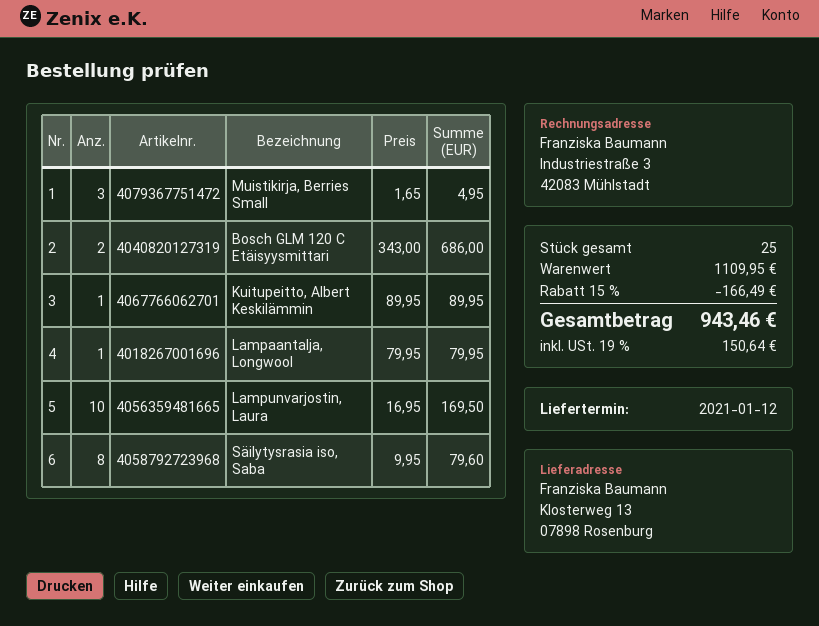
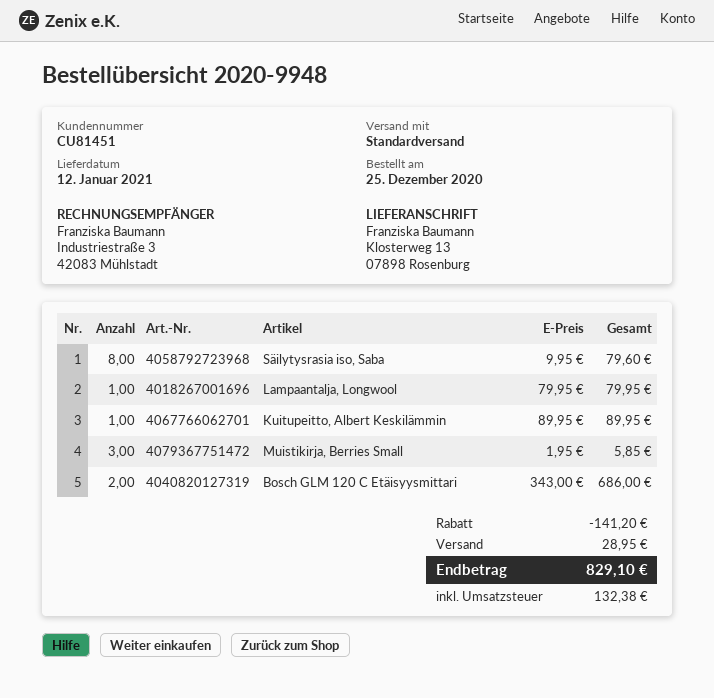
Muistikirja, Berries Small: 3 x 1.65 = 4.95 -> 3 x 1.95 = 5.85
Lampunvarjostin, Laura: 10 x 16.95 = 169.50 -> none
discount: 166.49 -> 141.20
shipping: none -> 28.95
tax: 150.64 -> 132.38
total: 943.46 -> 829.10

